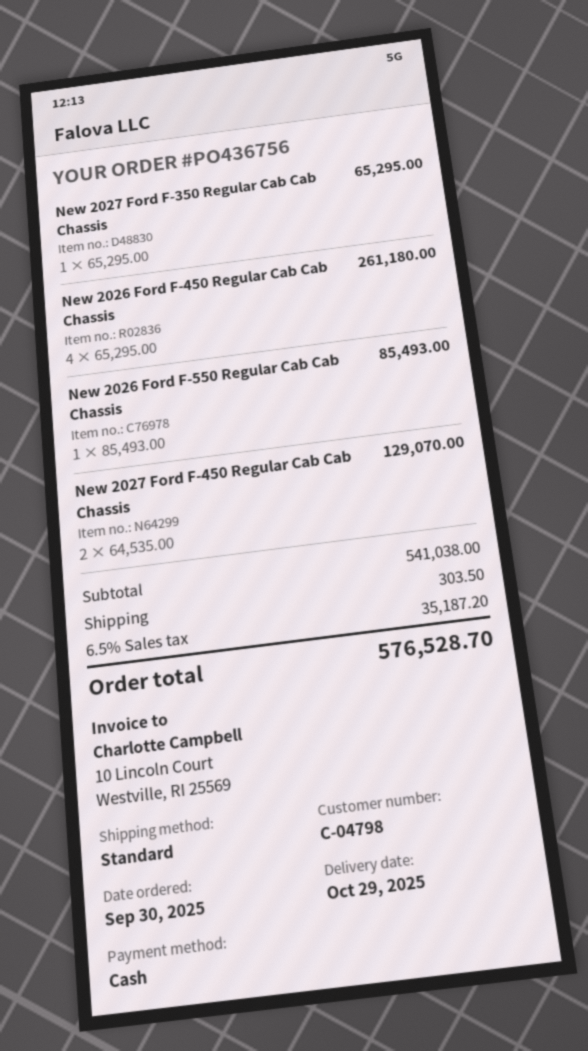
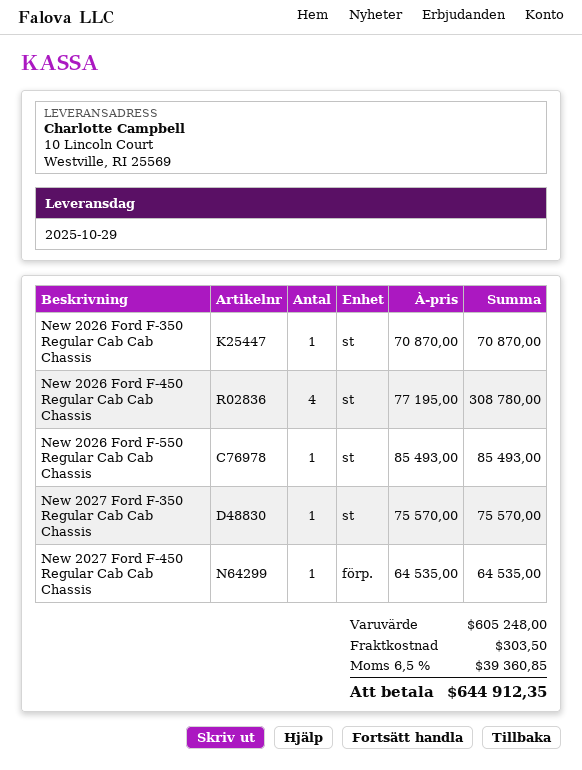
New 2027 Ford F-350 Regular Cab Cab Chassis: 1 x 65295.00 = 65295.00 -> 1 x 75570.00 = 75570.00
New 2026 Ford F-450 Regular Cab Cab Chassis: 4 x 65295.00 = 261180.00 -> 4 x 77195.00 = 308780.00
New 2027 Ford F-450 Regular Cab Cab Chassis: 2 x 64535.00 = 129070.00 -> 1 x 64535.00 = 64535.00
New 2026 Ford F-350 Regular Cab Cab Chassis: none -> 1 x 70870.00 = 70870.00
subtotal: 541038.00 -> 605248.00
tax: 6.5% = 35187.20 -> 6.5% = 39360.85
total: 576528.70 -> 644912.35

